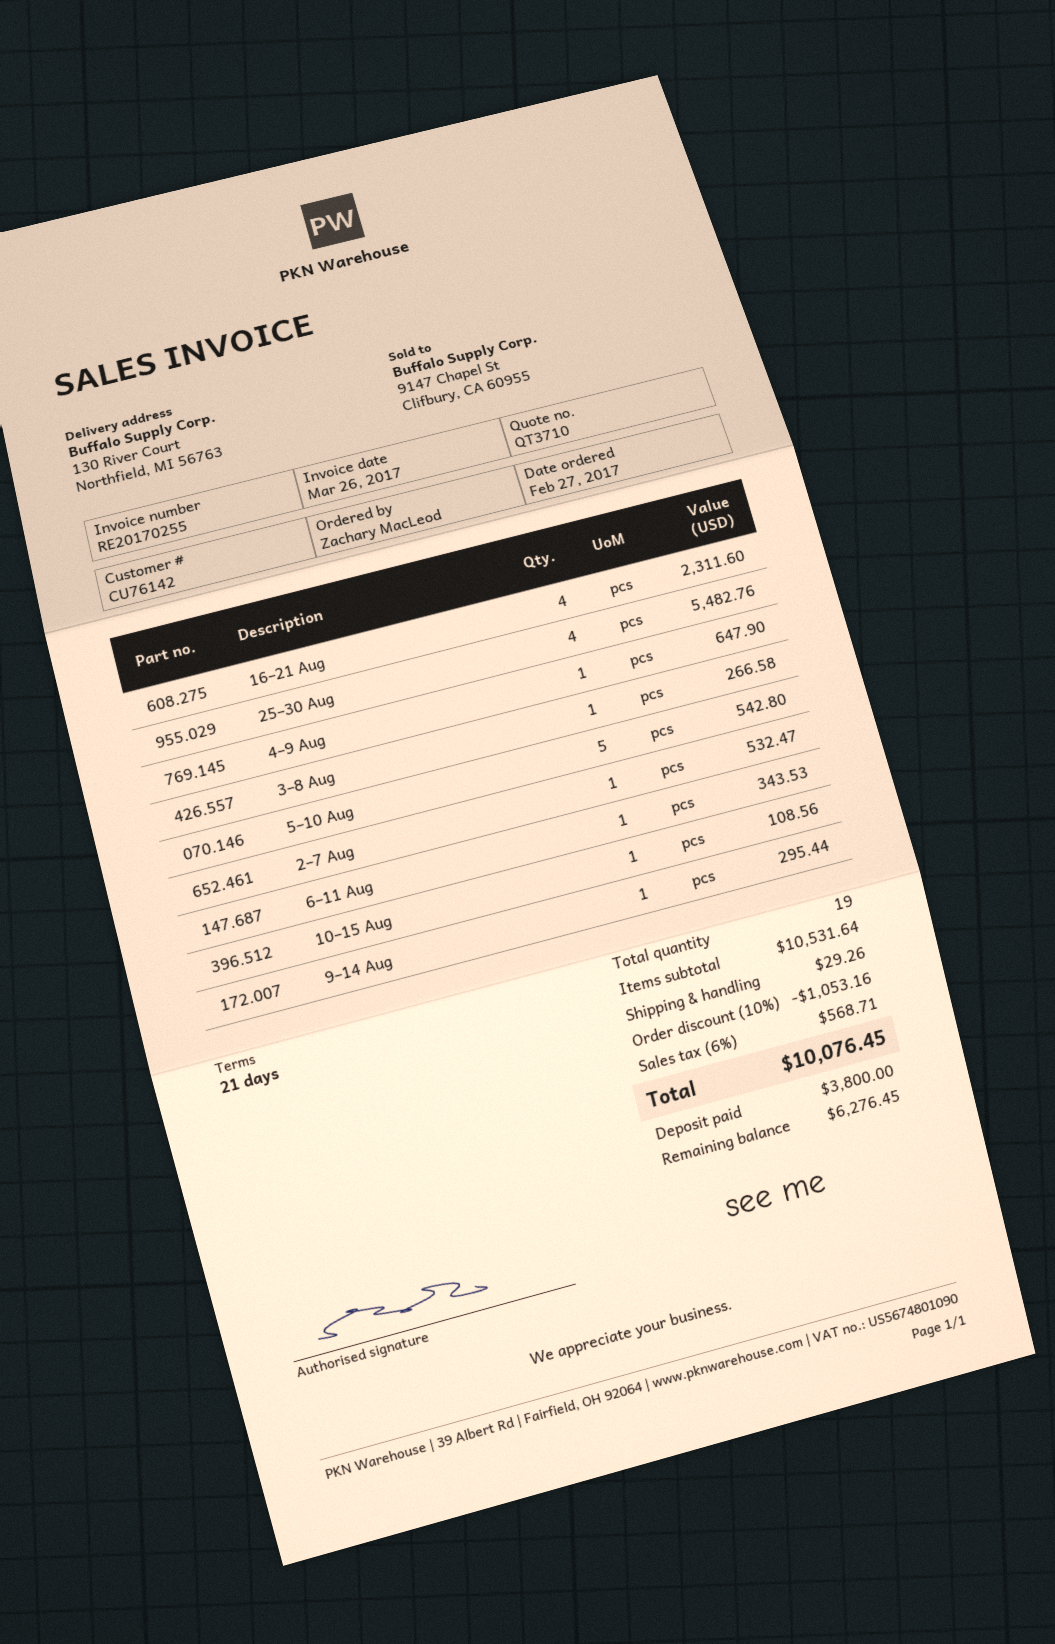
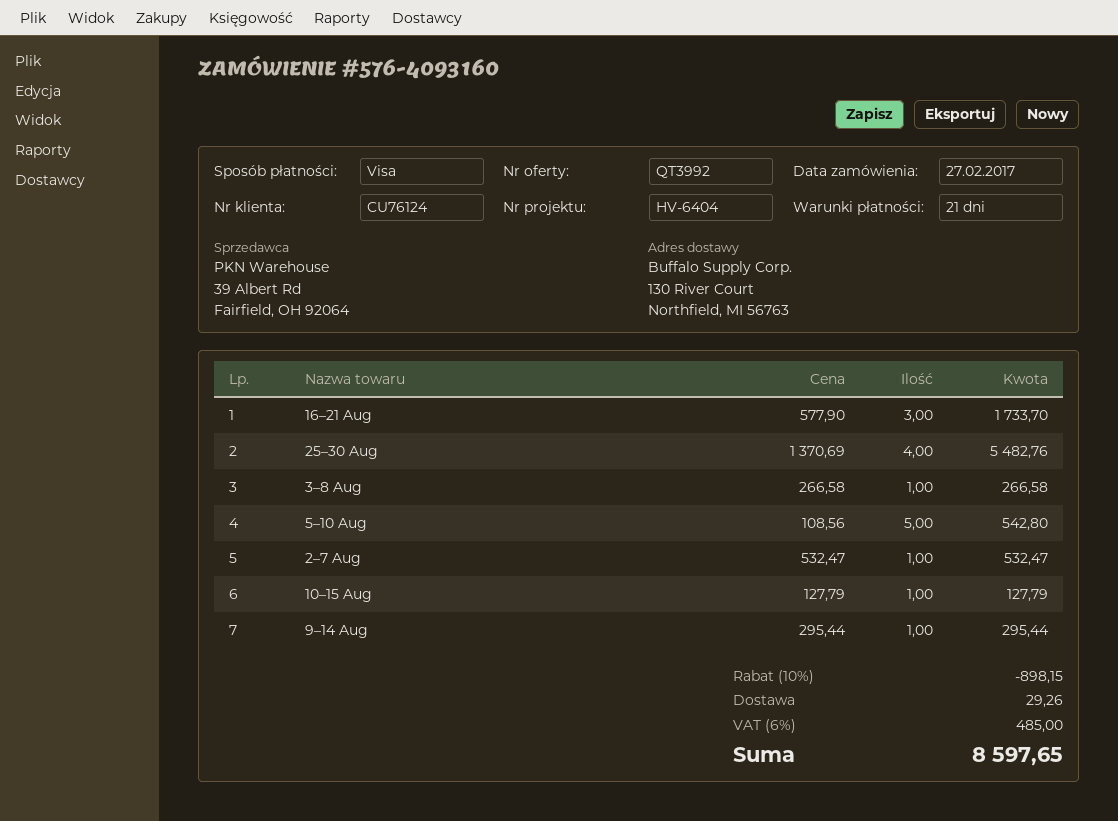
quote number: QT3710 -> QT3992
customer number: CU76142 -> CU76124
16–21 Aug: 4 for 2311.60 -> 3 for 1733.70
4–9 Aug: 1 for 647.90 -> none
6–11 Aug: 1 for 343.53 -> none
10–15 Aug: 1 for 108.56 -> 1 for 127.79
discount: 10% = 1053.16 -> 10% = 898.15
tax: 6% = 568.71 -> 6% = 485.00
total: 10076.45 -> 8597.65

